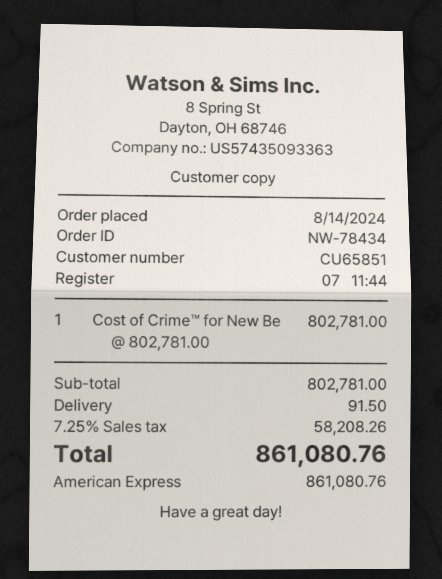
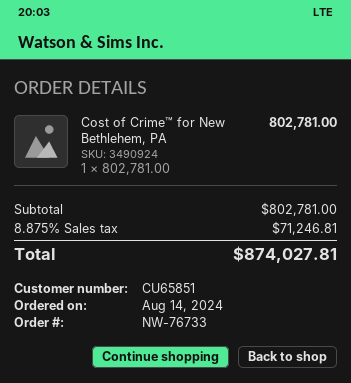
order number: NW-78434 -> NW-76733
shipping: 91.50 -> none
tax: 7.25% = 58208.26 -> 8.875% = 71246.81
total: 861080.76 -> 874027.81

